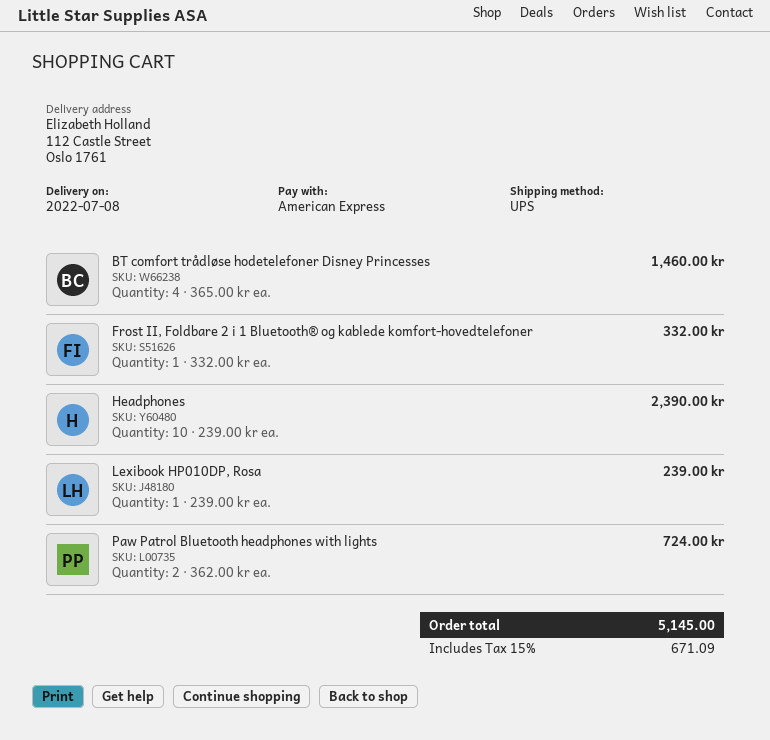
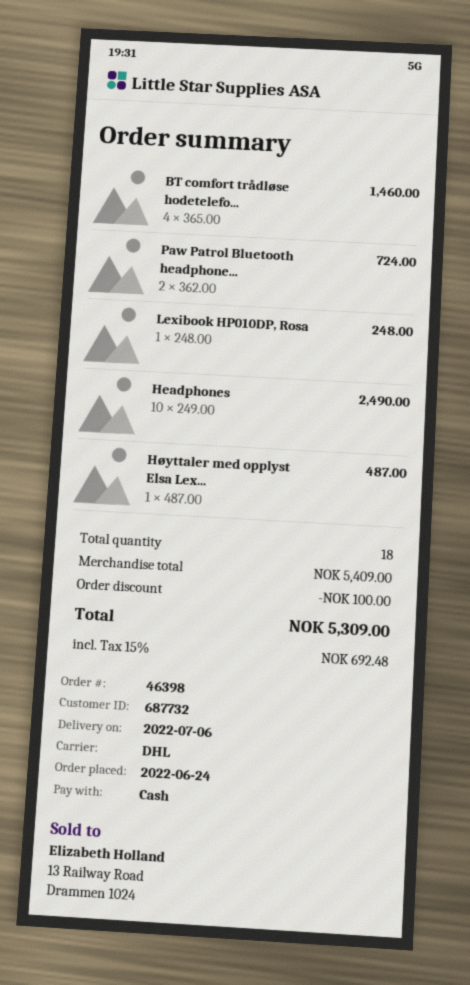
delivery date: 2022-07-08 -> 2022-07-06
payment method: American Express -> cash
shipping method: UPS -> DHL
Frost II, Foldbare 2 i 1 Bluetooth® og kablede komfort-hovedtelefoner: 1 x 332.00 = 332.00 -> none
Headphones: 10 x 239.00 = 2390.00 -> 10 x 249.00 = 2490.00
Lexibook HP010DP, Rosa: 1 x 239.00 = 239.00 -> 1 x 248.00 = 248.00
Høyttaler med opplyst Elsa Lex...: none -> 1 x 487.00 = 487.00
discount: none -> 100.00
tax: 15% = 671.09 -> 15% = 692.48
total: 5145.00 -> 5309.00

